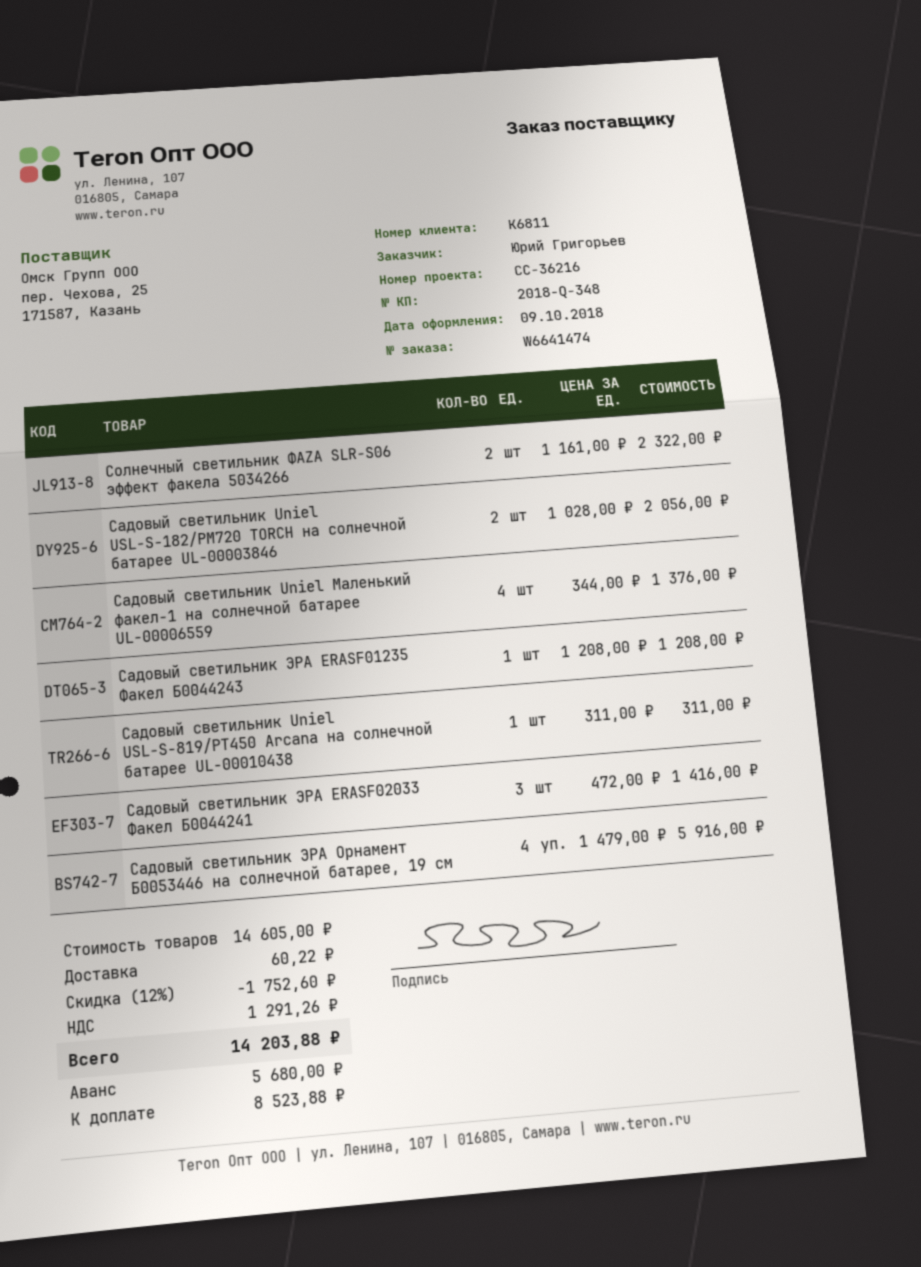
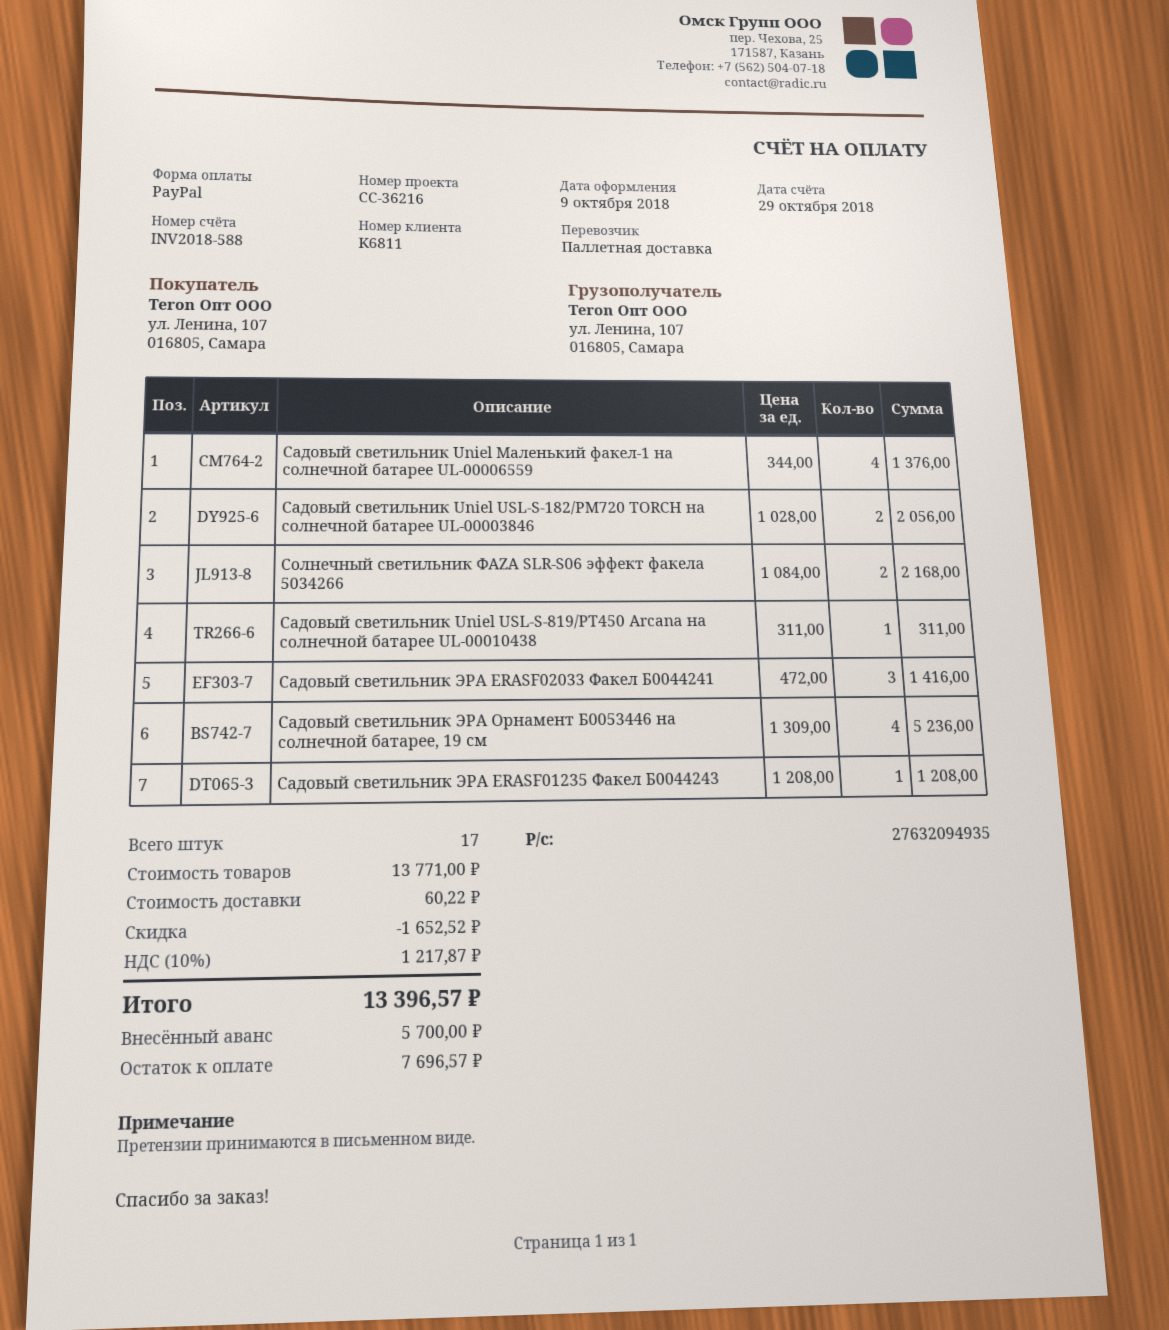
Солнечный светильник ФАZА SLR-S06 эффект факела 5034266: 2 x 1161.00 = 2322.00 -> 2 x 1084.00 = 2168.00
Садовый светильник ЭРА Орнамент Б0053446 на солнечной батарее, 19 см: 4 x 1479.00 = 5916.00 -> 4 x 1309.00 = 5236.00
subtotal: 14605.00 -> 13771.00
discount: 1752.60 -> 1652.52
tax: 1291.26 -> 1217.87
total: 14203.88 -> 13396.57
deposit: 5680.00 -> 5700.00
balance: 8523.88 -> 7696.57

